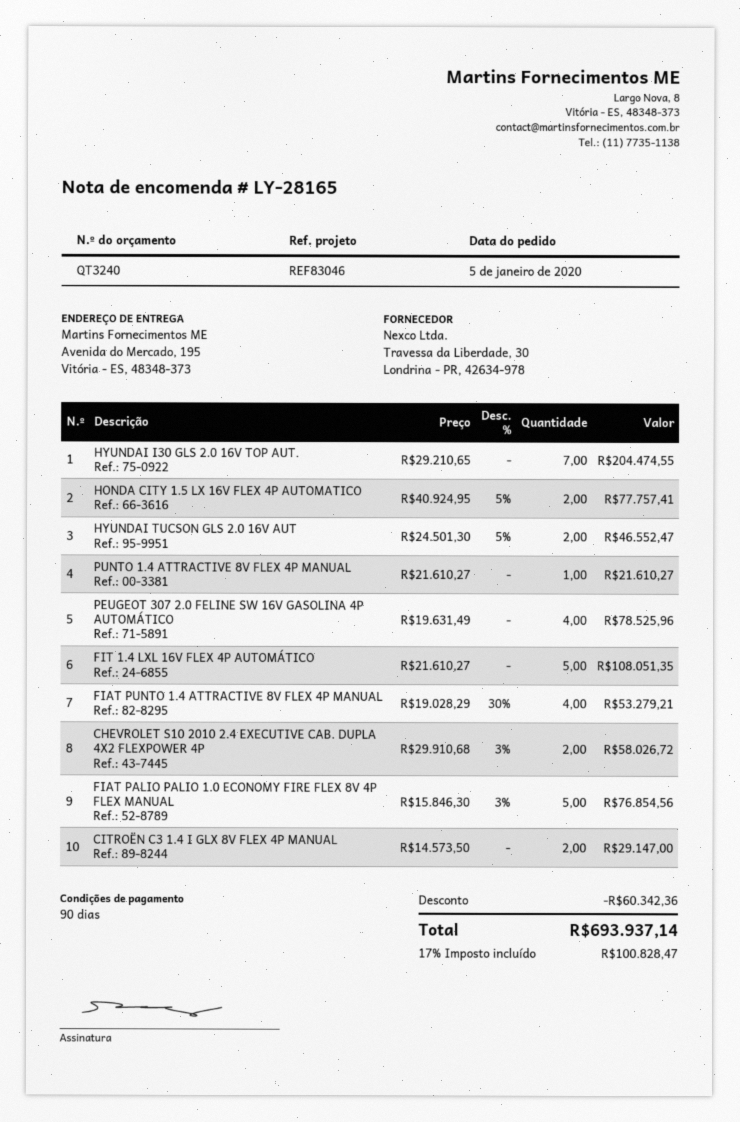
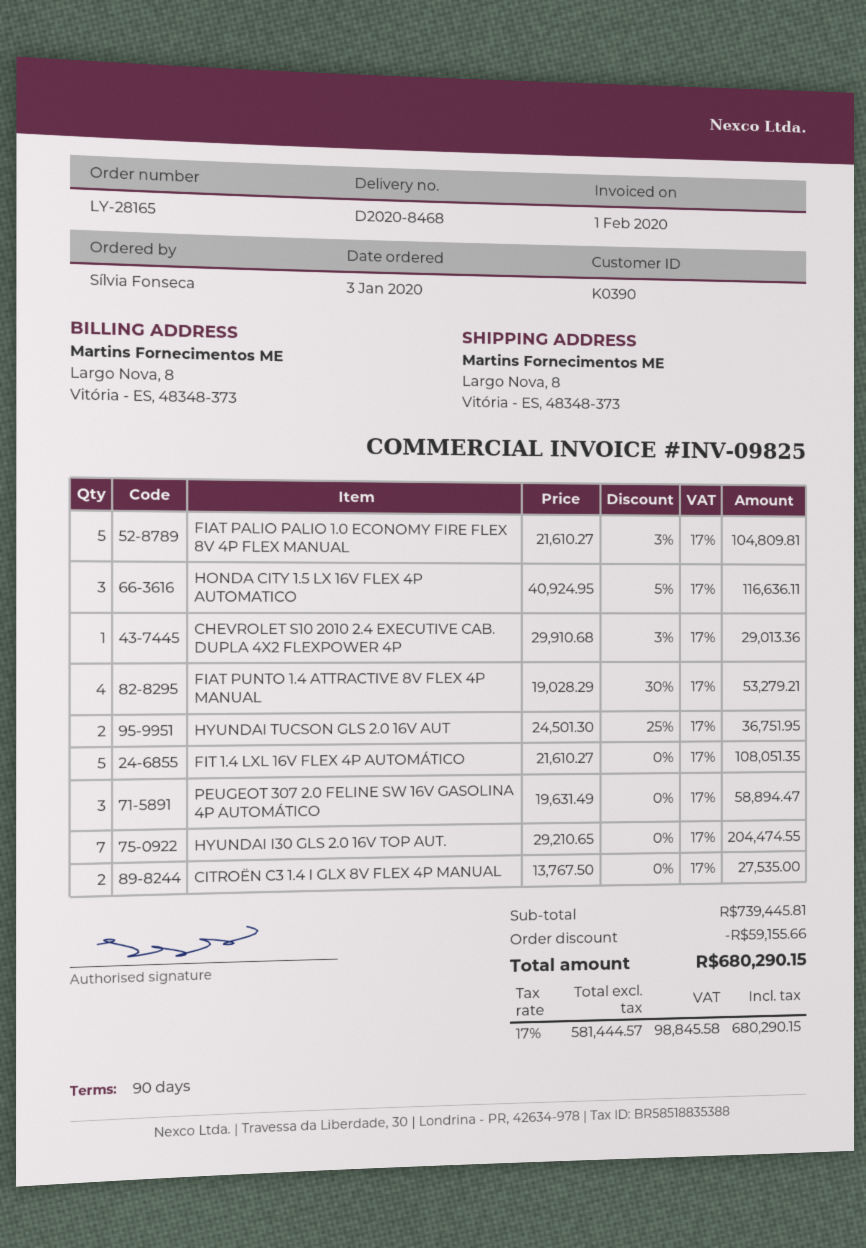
order date: 2020-01-05 -> 2020-01-03
ship to: Avenida do Mercado, 195, Vitória - ES, 48348-373 -> Largo Nova, 8, Vitória - ES, 48348-373
HONDA CITY 1.5 LX 16V FLEX 4P AUTOMATICO: 2 x 40924.95 - 5% = 77757.41 -> 3 x 40924.95 - 5% = 116636.11
HYUNDAI TUCSON GLS 2.0 16V AUT: 2 x 24501.30 - 5% = 46552.47 -> 2 x 24501.30 - 25% = 36751.95
PUNTO 1.4 ATTRACTIVE 8V FLEX 4P MANUAL: 1 x 21610.27 = 21610.27 -> none
PEUGEOT 307 2.0 FELINE SW 16V GASOLINA 4P AUTOMÁTICO: 4 x 19631.49 = 78525.96 -> 3 x 19631.49 = 58894.47
CHEVROLET S10 2010 2.4 EXECUTIVE CAB. DUPLA 4X2 FLEXPOWER 4P: 2 x 29910.68 - 3% = 58026.72 -> 1 x 29910.68 - 3% = 29013.36
FIAT PALIO PALIO 1.0 ECONOMY FIRE FLEX 8V 4P FLEX MANUAL: 5 x 15846.30 - 3% = 76854.56 -> 5 x 21610.27 - 3% = 104809.81
CITROËN C3 1.4 I GLX 8V FLEX 4P MANUAL: 2 x 14573.50 = 29147.00 -> 2 x 13767.50 = 27535.00
discount: 60342.36 -> 59155.66
tax: 17% = 100828.47 -> 17% = 98845.58
total: 693937.14 -> 680290.15

